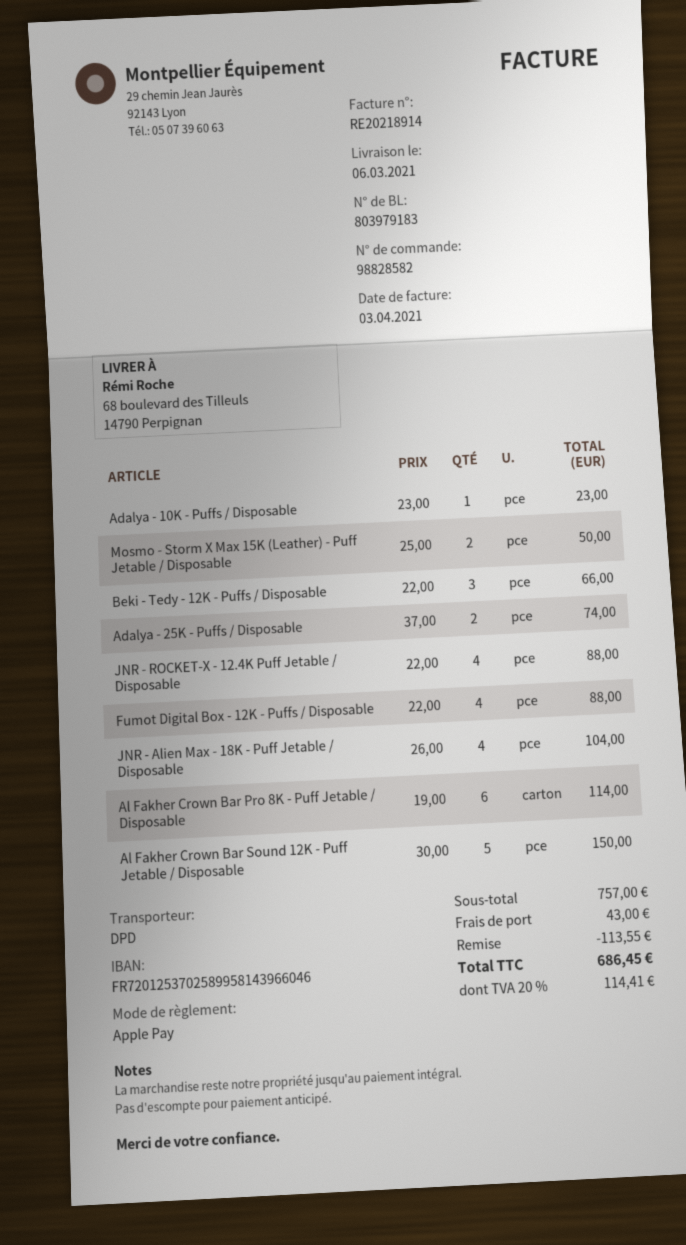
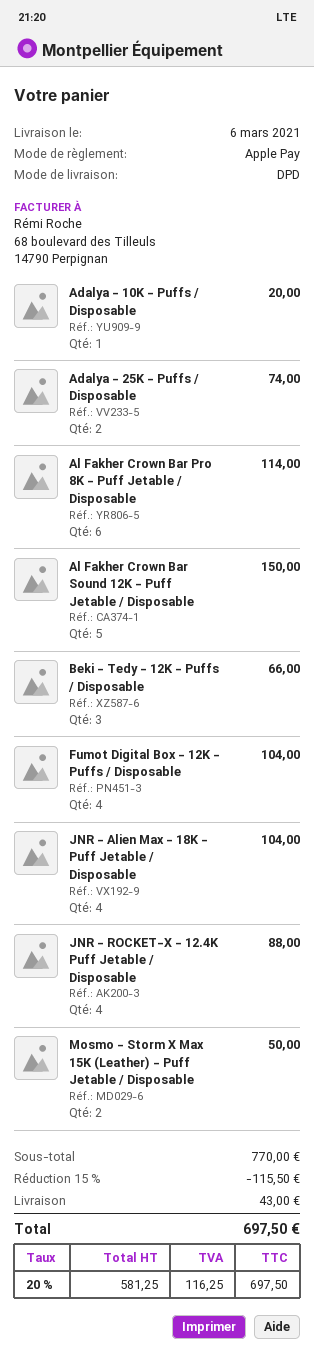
Adalya - 10K - Puffs / Disposable: 1 for 23.00 -> 1 for 20.00
Fumot Digital Box - 12K - Puffs / Disposable: 4 for 88.00 -> 4 for 104.00
subtotal: 757.00 -> 770.00
discount: 113.55 -> 115.50
tax: 20% = 114.41 -> 20% = 116.25
total: 686.45 -> 697.50

